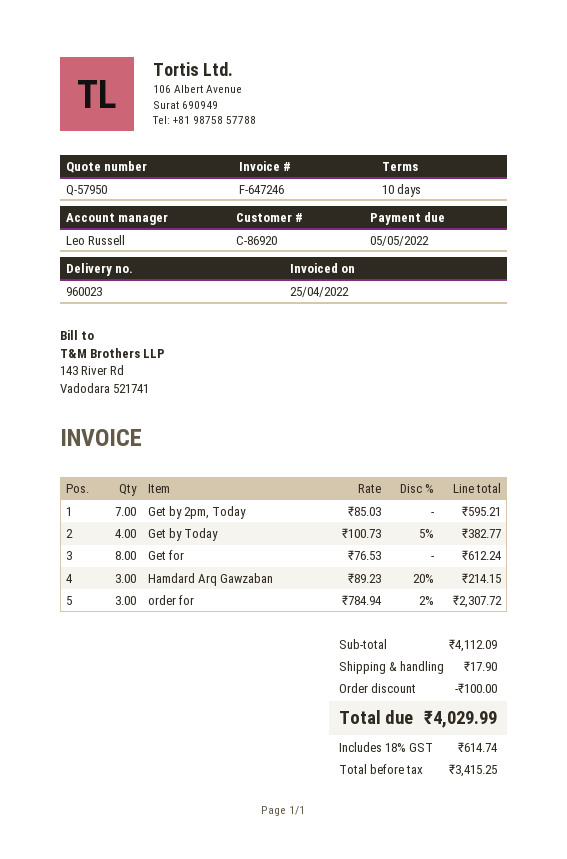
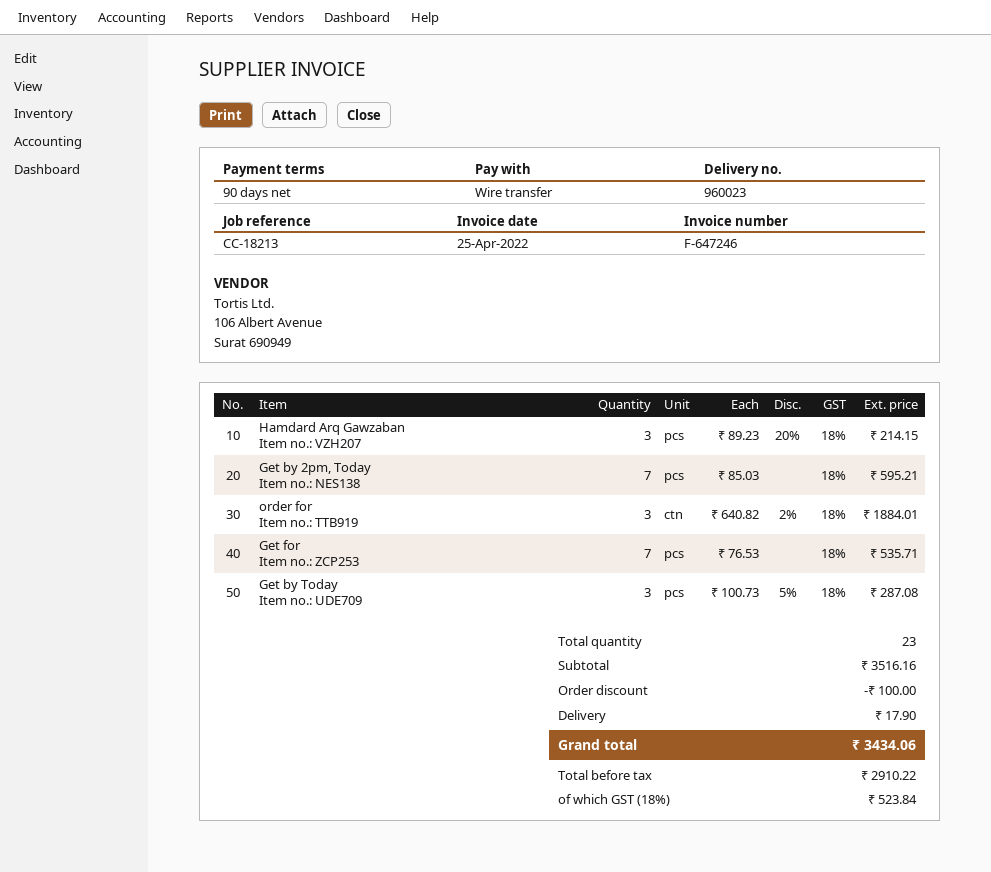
payment terms: 10 days -> 90 days
Get by Today: 4 x 100.73 - 5% = 382.77 -> 3 x 100.73 - 5% = 287.08
Get for: 8 x 76.53 = 612.24 -> 7 x 76.53 = 535.71
order for: 3 x 784.94 - 2% = 2307.72 -> 3 x 640.82 - 2% = 1884.01
subtotal: 4112.09 -> 3516.16
net: 3415.25 -> 2910.22
tax: 18% = 614.74 -> 18% = 523.84
total: 4029.99 -> 3434.06

